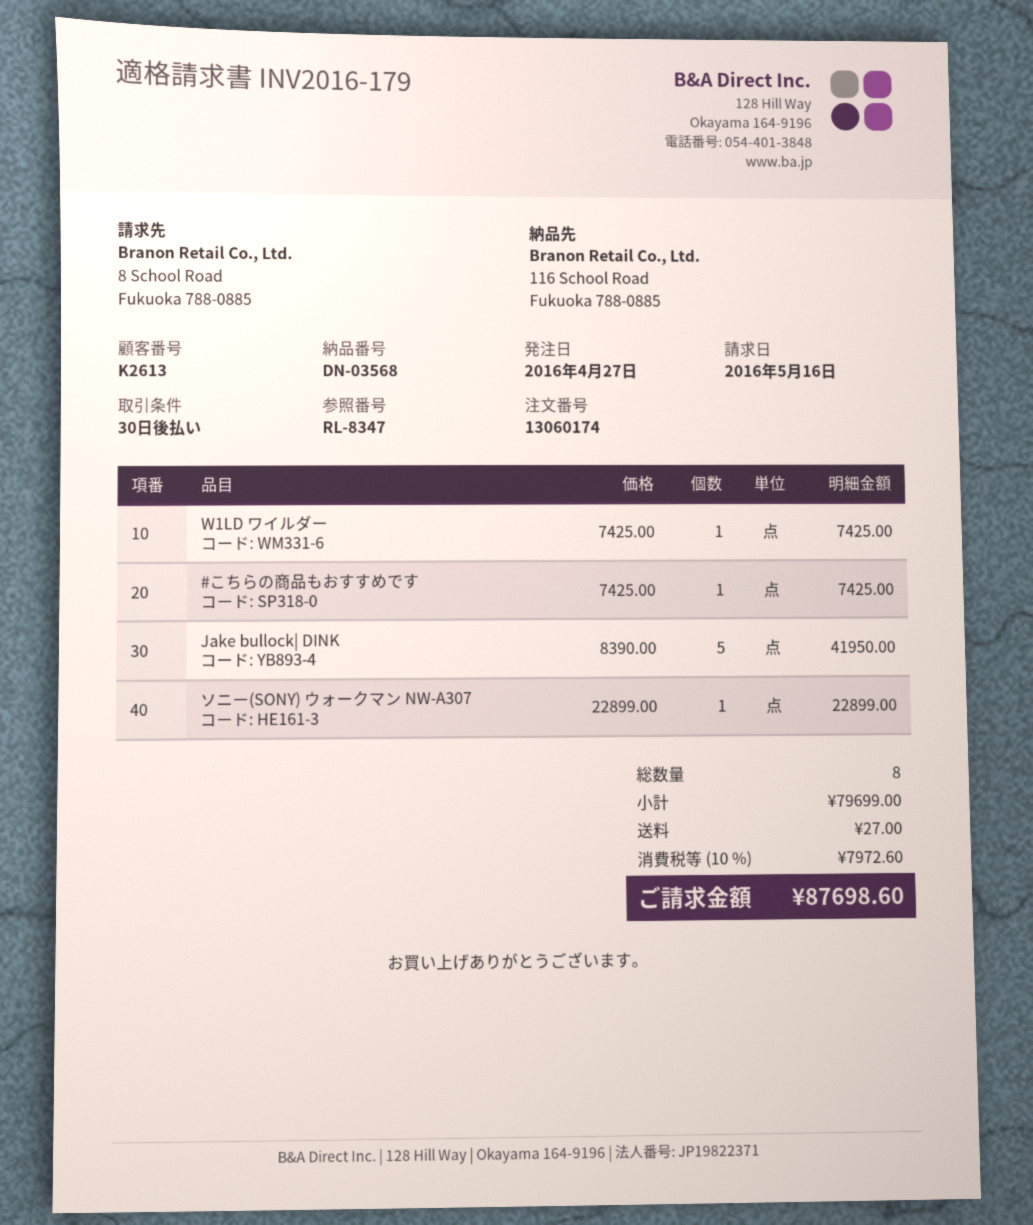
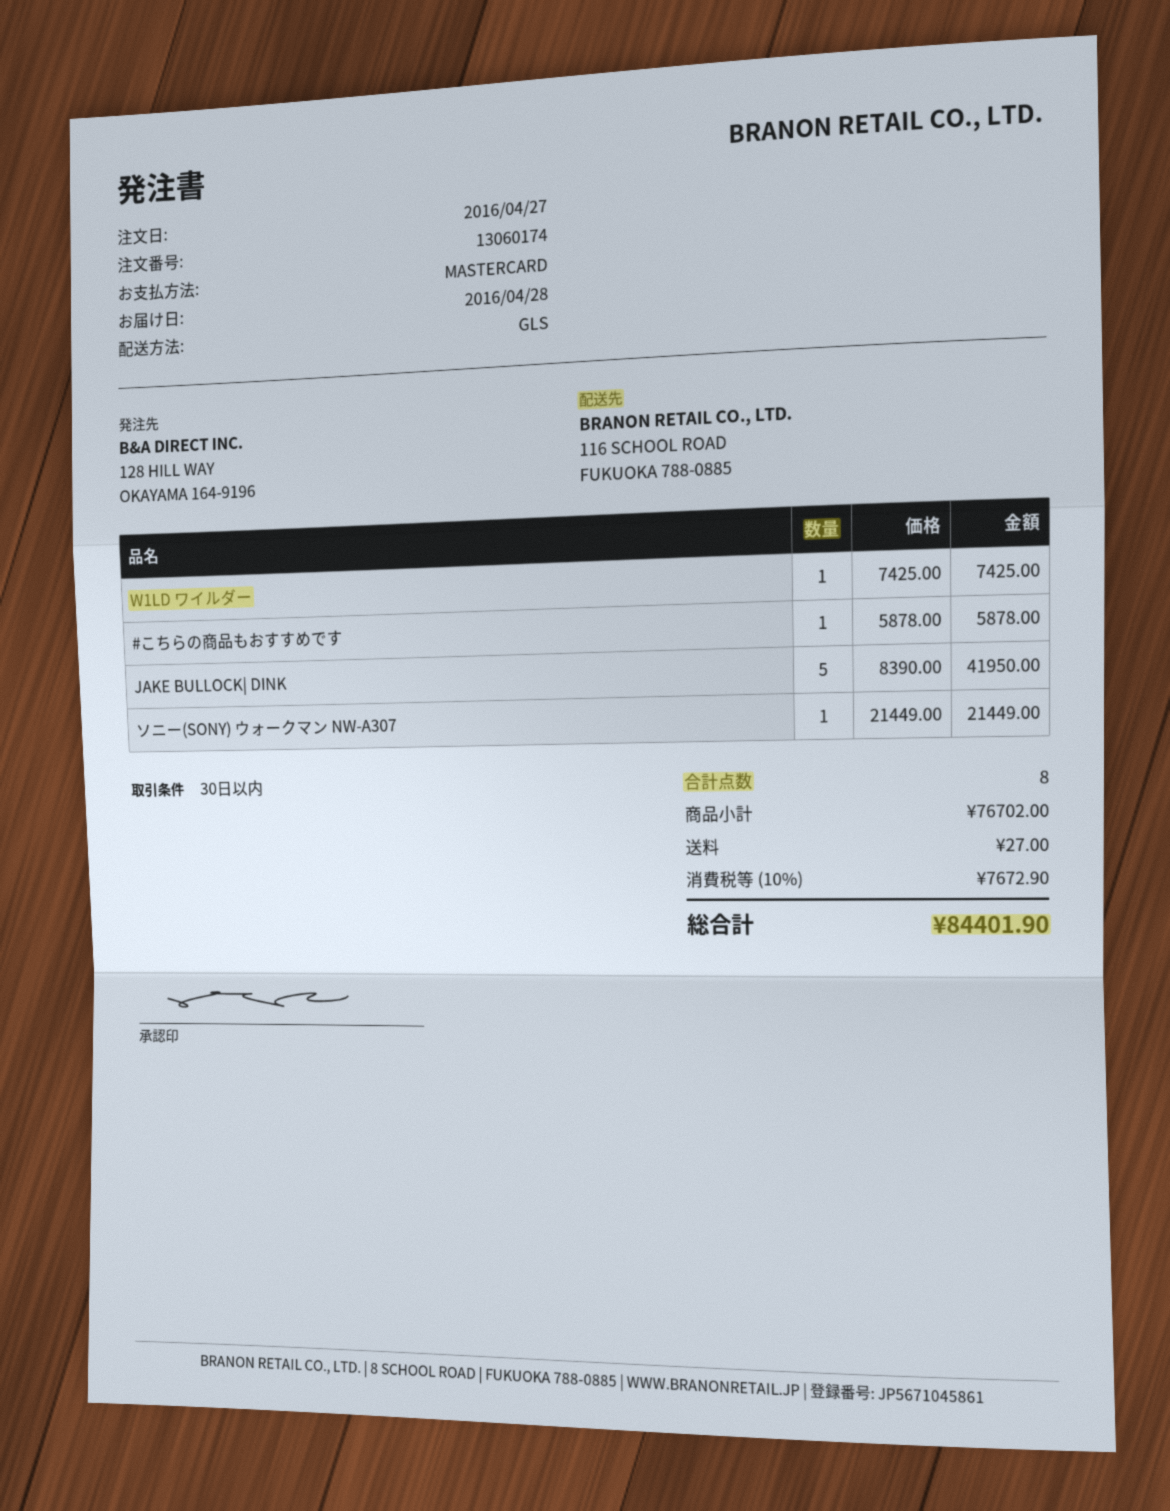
#こちらの商品もおすすめです: 1 x 7425.00 = 7425.00 -> 1 x 5878.00 = 5878.00
ソニー(SONY) ウォークマン NW-A307: 1 x 22899.00 = 22899.00 -> 1 x 21449.00 = 21449.00
subtotal: 79699.00 -> 76702.00
tax: 10% = 7972.60 -> 10% = 7672.90
total: 87698.60 -> 84401.90

